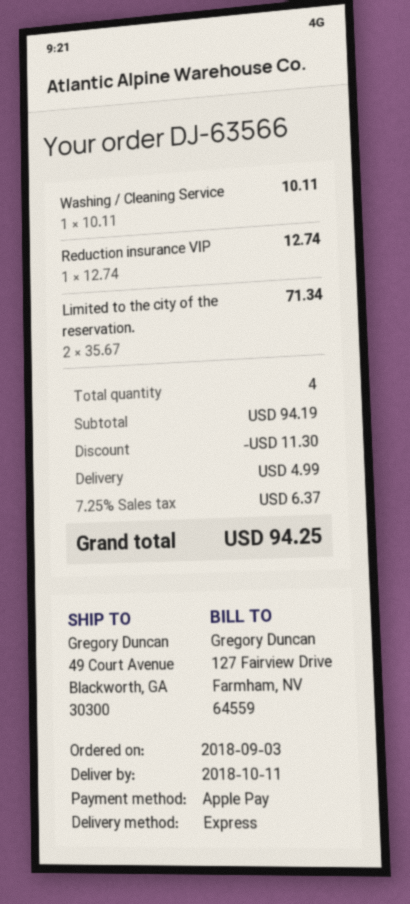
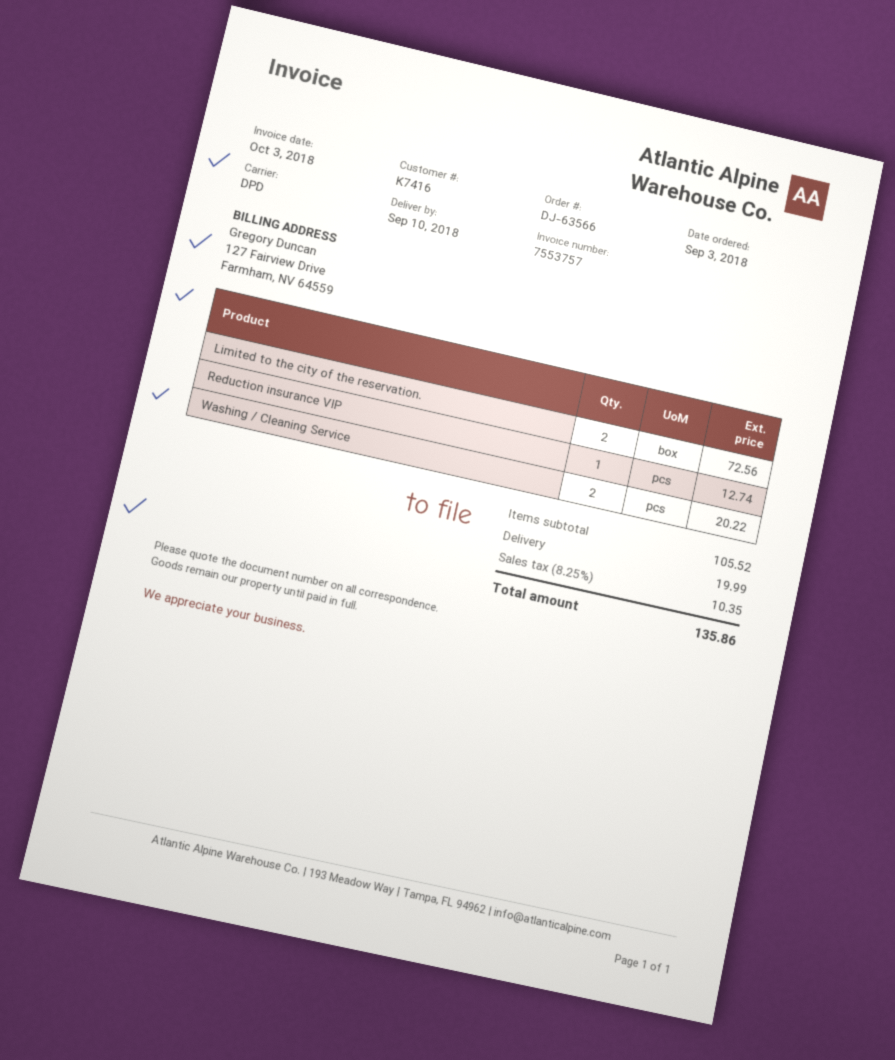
delivery date: 2018-10-11 -> 2018-09-10
shipping method: express -> DPD
Washing / Cleaning Service: 1 for 10.11 -> 2 for 20.22
Limited to the city of the reservation.: 2 for 71.34 -> 2 for 72.56
subtotal: 94.19 -> 105.52
discount: 11.30 -> none
shipping: 4.99 -> 19.99
tax: 7.25% = 6.37 -> 8.25% = 10.35
total: 94.25 -> 135.86

